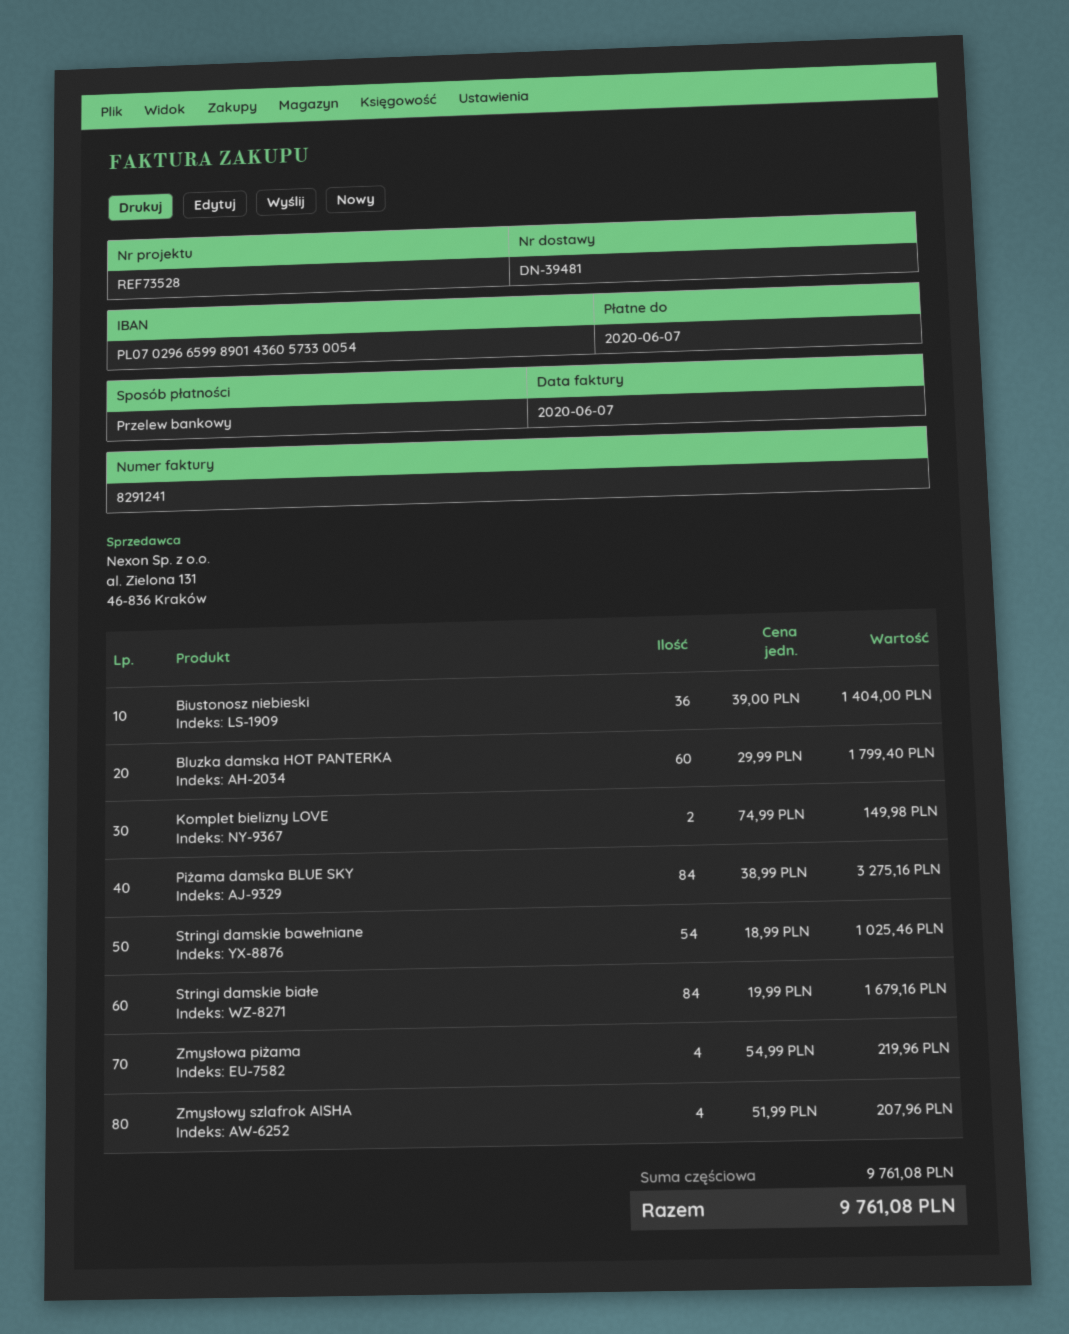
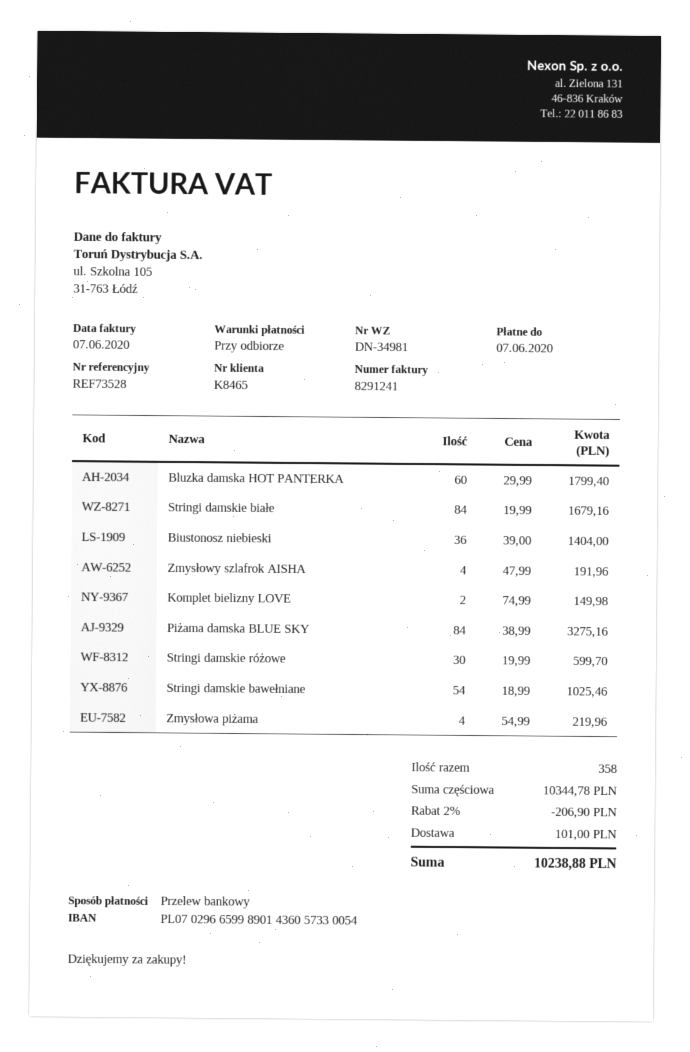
delivery note number: DN-39481 -> DN-34981
Zmysłowy szlafrok AISHA: 4 x 51.99 = 207.96 -> 4 x 47.99 = 191.96
Stringi damskie różowe: none -> 30 x 19.99 = 599.70
subtotal: 9761.08 -> 10344.78
discount: none -> 2% = 206.90
shipping: none -> 101.00
total: 9761.08 -> 10238.88

